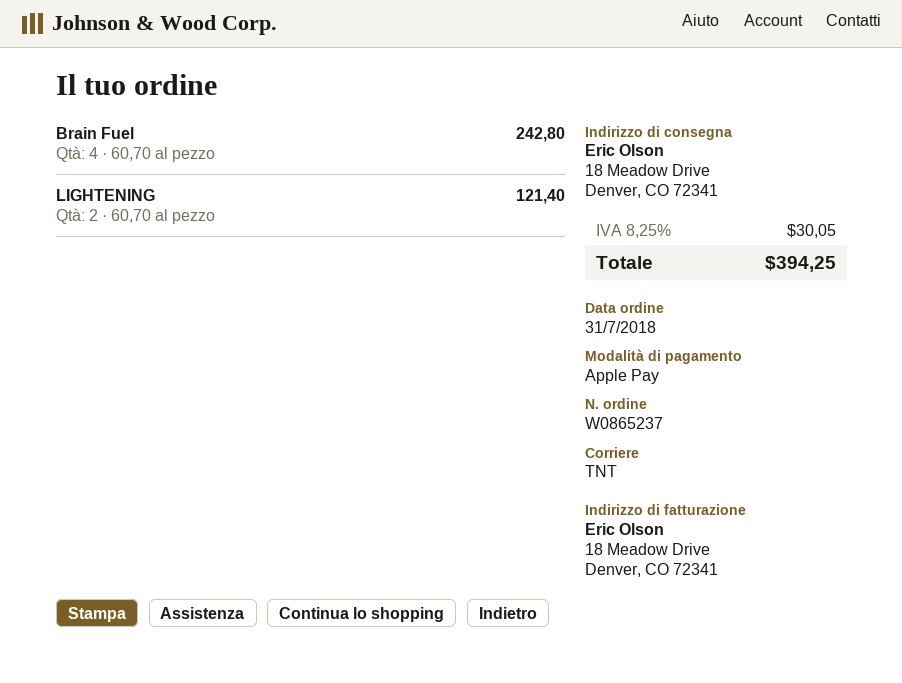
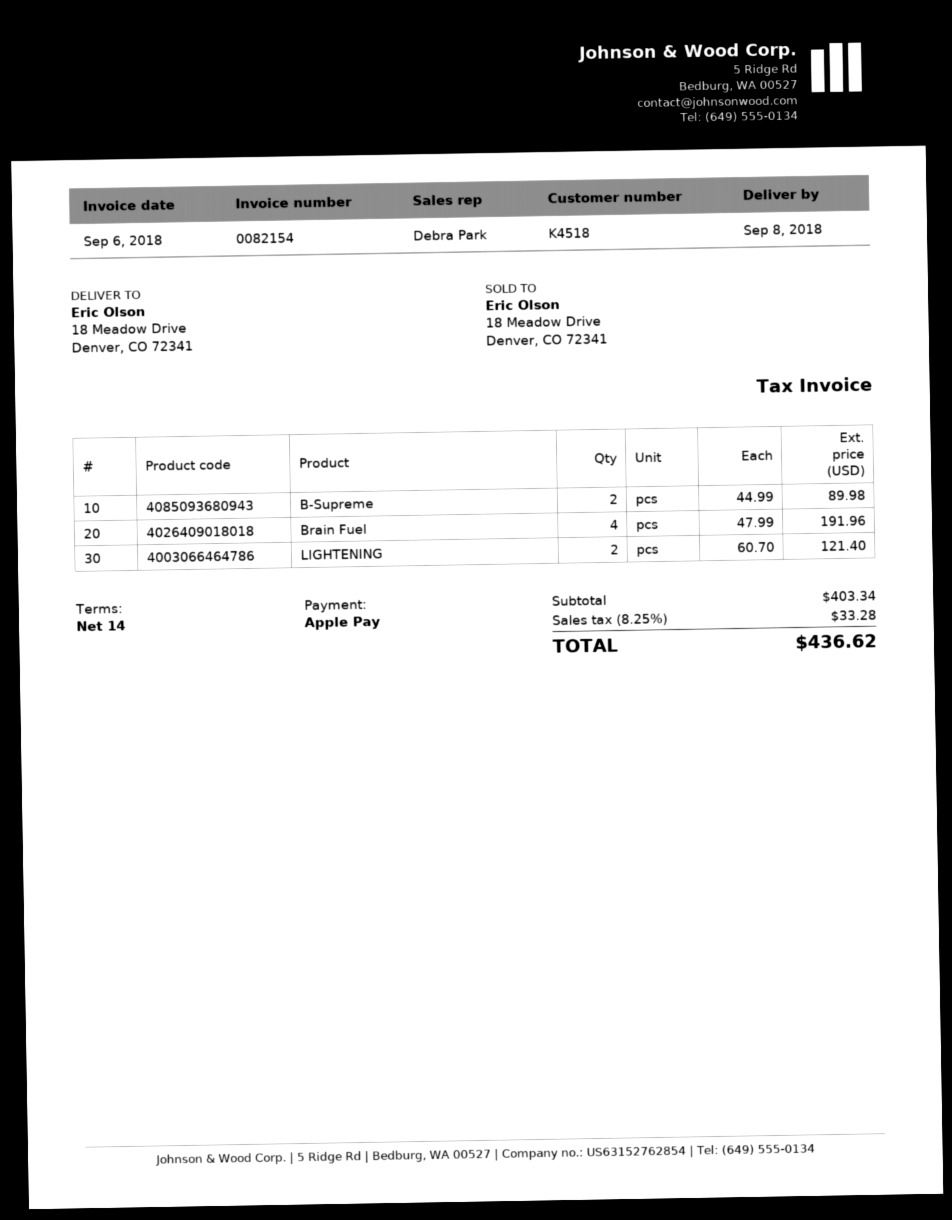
Brain Fuel: 4 x 60.70 = 242.80 -> 4 x 47.99 = 191.96
B-Supreme: none -> 2 x 44.99 = 89.98
tax: 8.25% = 30.05 -> 8.25% = 33.28
total: 394.25 -> 436.62

